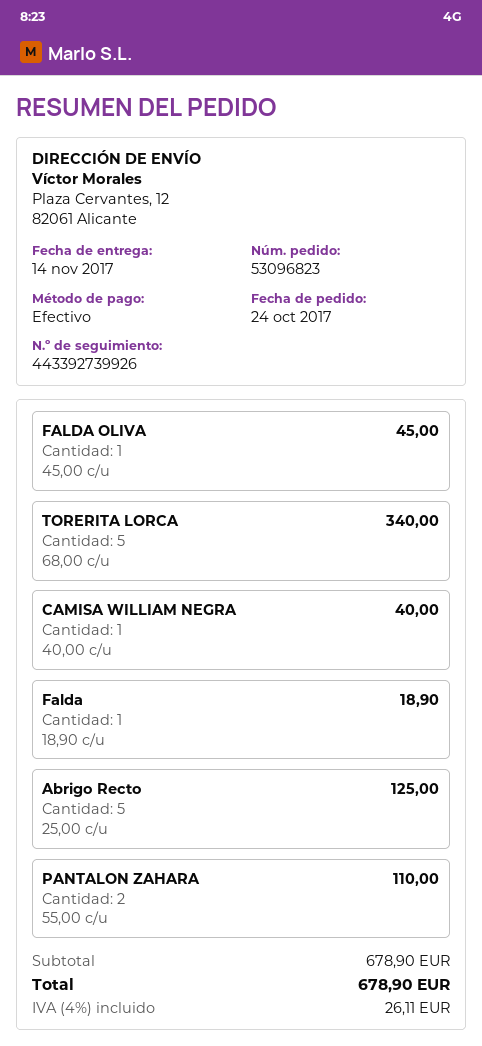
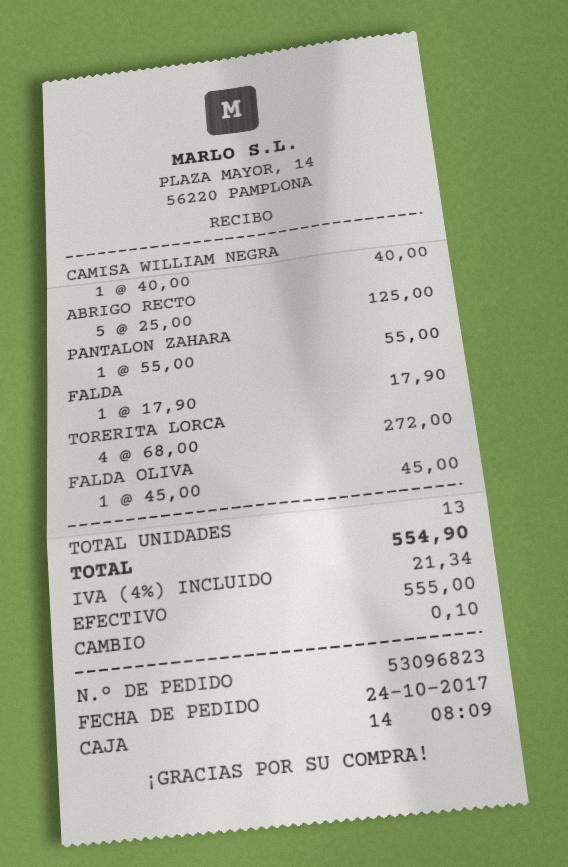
TORERITA LORCA: 5 x 68.00 = 340.00 -> 4 x 68.00 = 272.00
Falda: 1 x 18.90 = 18.90 -> 1 x 17.90 = 17.90
PANTALON ZAHARA: 2 x 55.00 = 110.00 -> 1 x 55.00 = 55.00
tax: 4% = 26.11 -> 4% = 21.34
total: 678.90 -> 554.90

